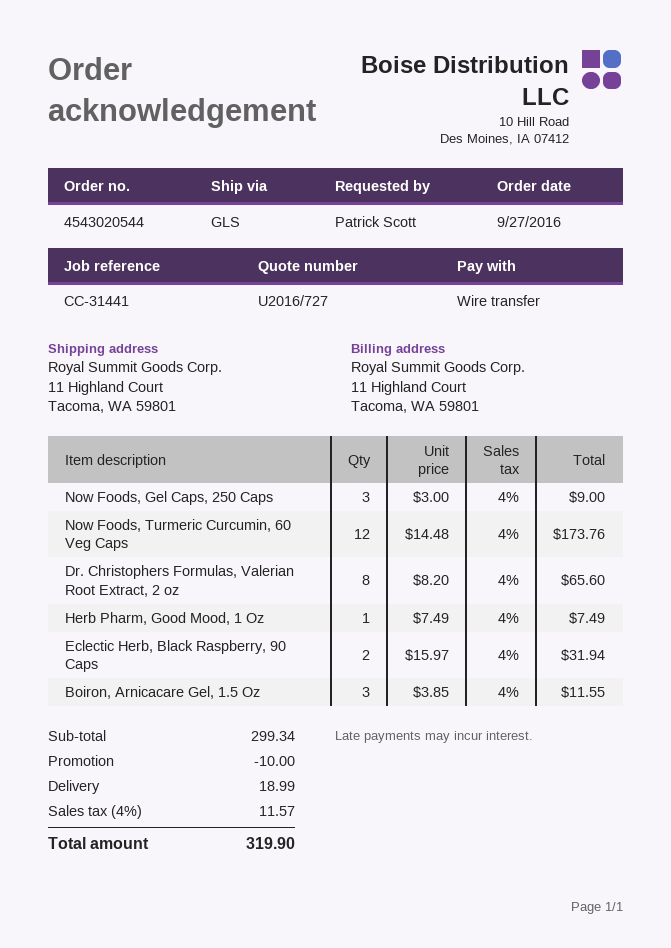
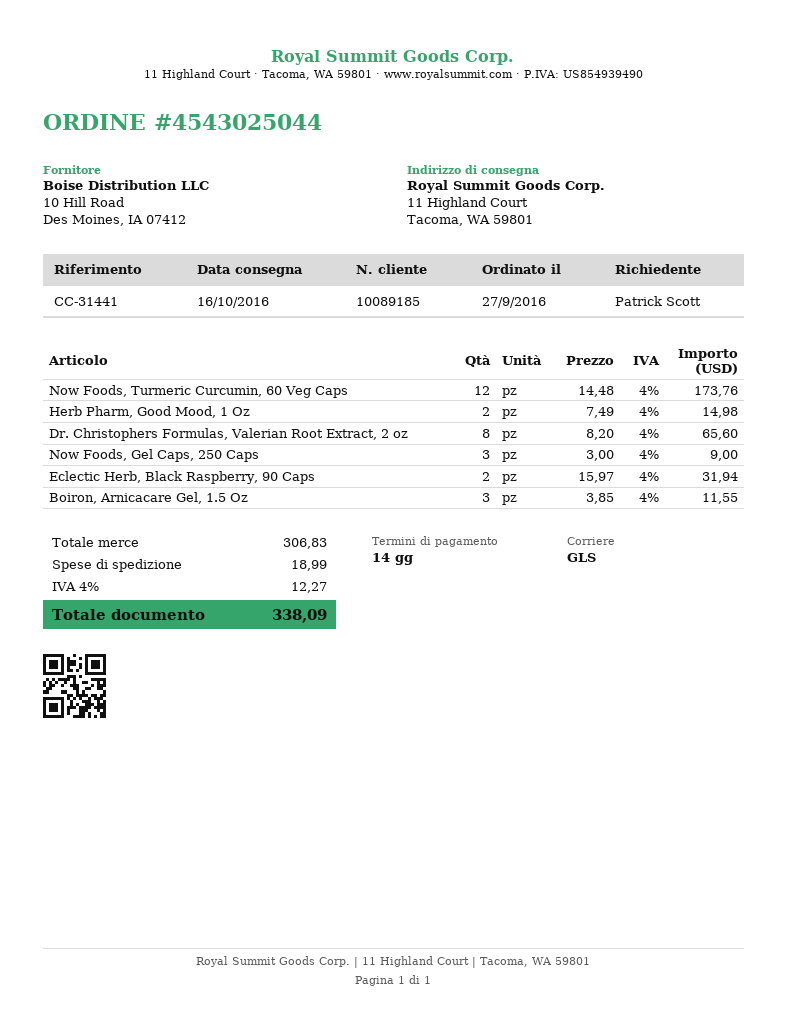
order number: 4543020544 -> 4543025044
Herb Pharm, Good Mood, 1 Oz: 1 x 7.49 = 7.49 -> 2 x 7.49 = 14.98
subtotal: 299.34 -> 306.83
discount: 10.00 -> none
tax: 4% = 11.57 -> 4% = 12.27
total: 319.90 -> 338.09

